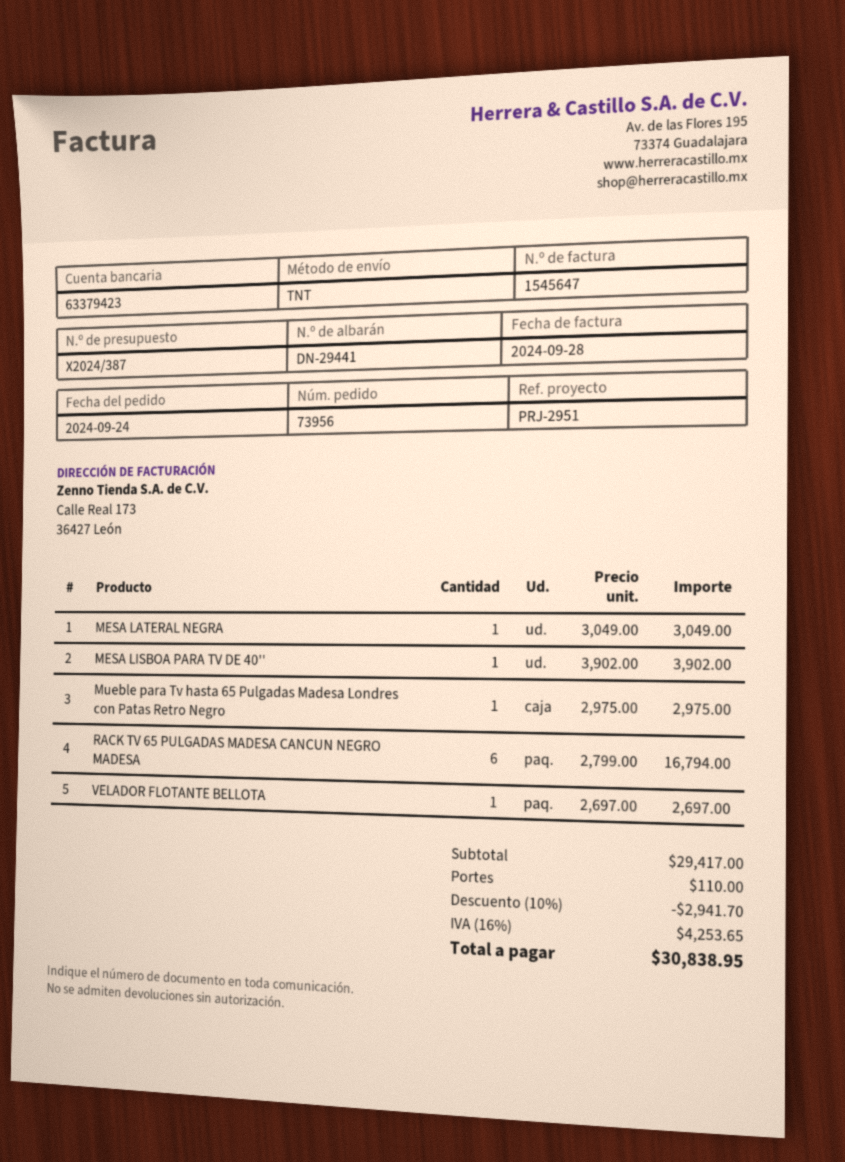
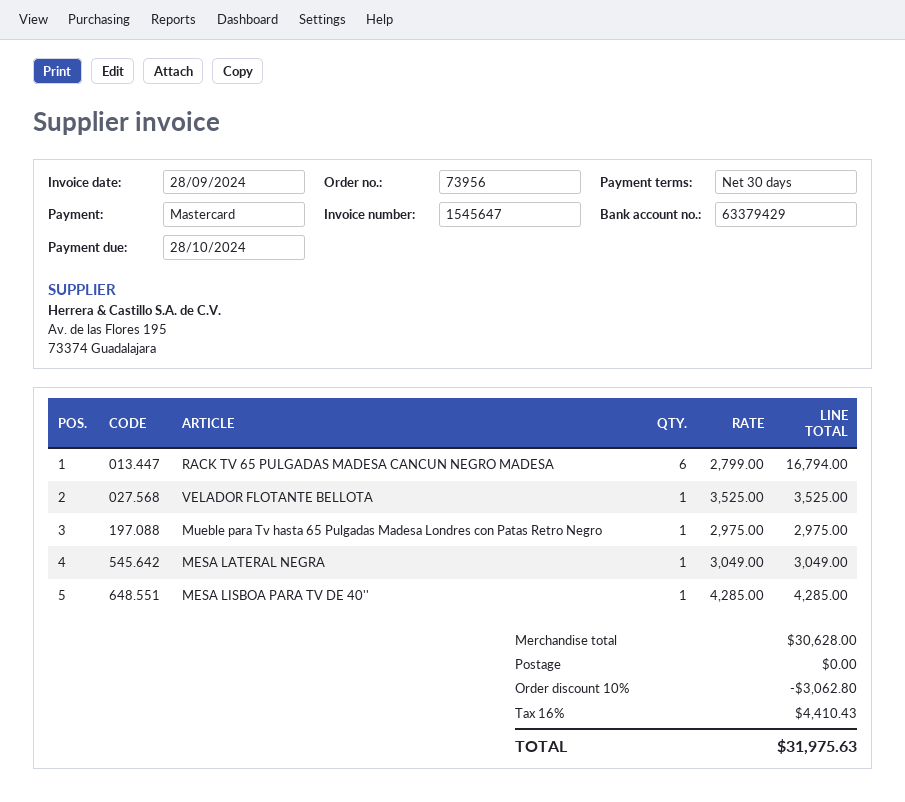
bank account: 63379423 -> 63379429
MESA LISBOA PARA TV DE 40'': 1 x 3902.00 = 3902.00 -> 1 x 4285.00 = 4285.00
VELADOR FLOTANTE BELLOTA: 1 x 2697.00 = 2697.00 -> 1 x 3525.00 = 3525.00
subtotal: 29417.00 -> 30628.00
discount: 10% = 2941.70 -> 10% = 3062.80
shipping: 110.00 -> 0.00
tax: 16% = 4253.65 -> 16% = 4410.43
total: 30838.95 -> 31975.63

